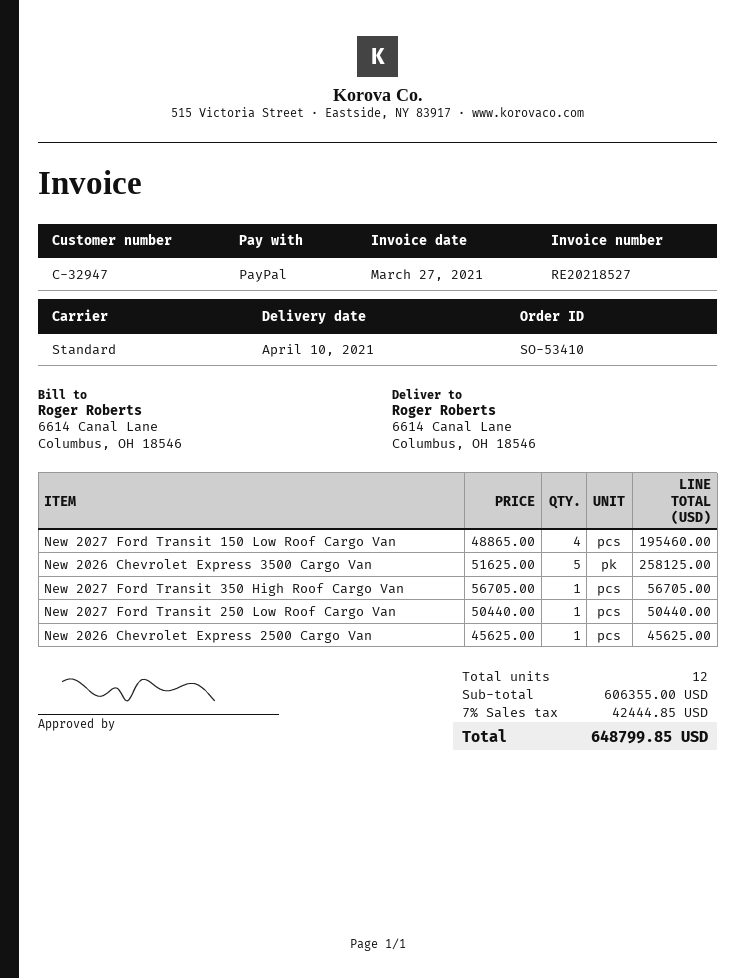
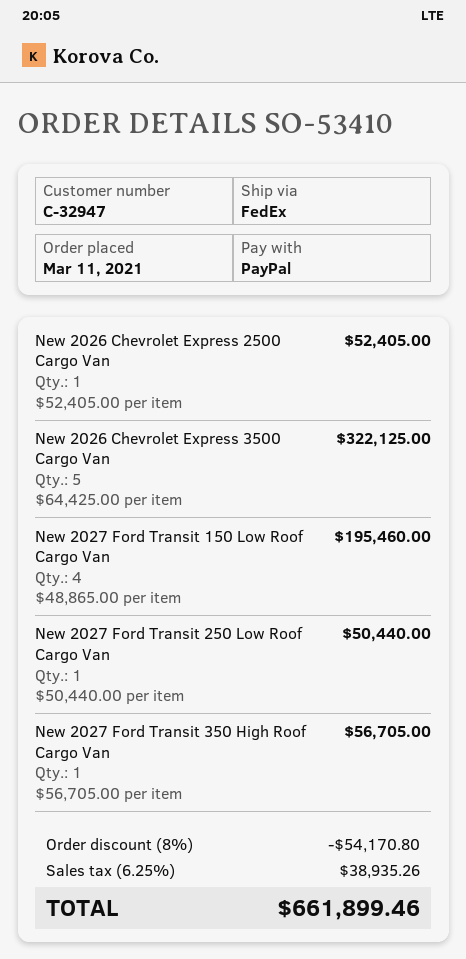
shipping method: standard -> FedEx
New 2026 Chevrolet Express 3500 Cargo Van: 5 x 51625.00 = 258125.00 -> 5 x 64425.00 = 322125.00
New 2026 Chevrolet Express 2500 Cargo Van: 1 x 45625.00 = 45625.00 -> 1 x 52405.00 = 52405.00
discount: none -> 8% = 54170.80
tax: 7% = 42444.85 -> 6.25% = 38935.26
total: 648799.85 -> 661899.46

